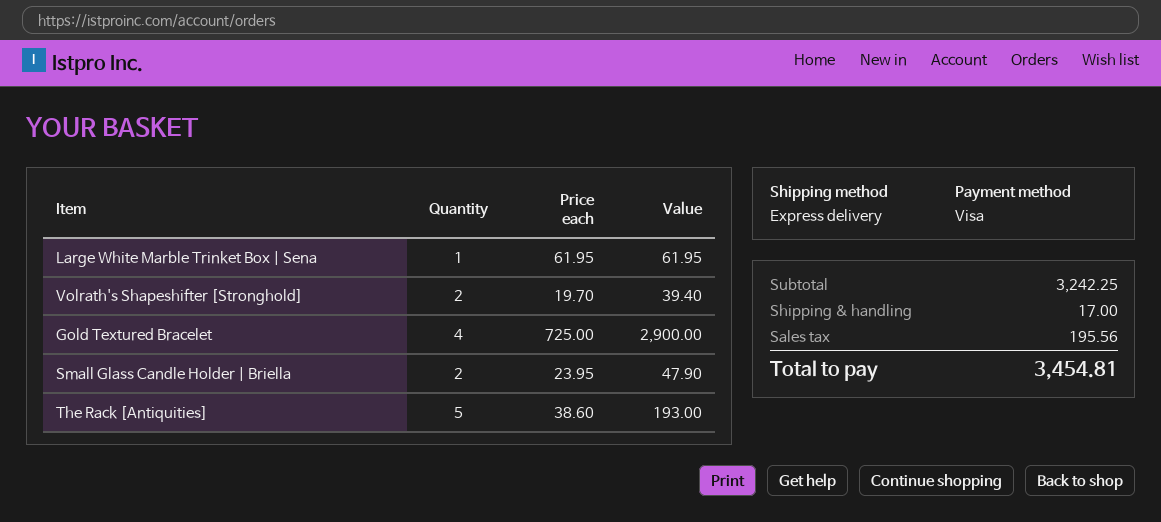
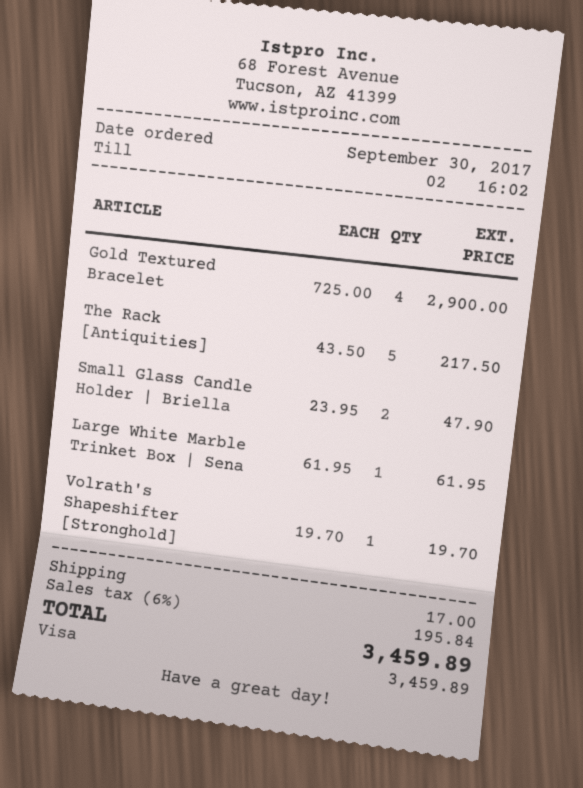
Volrath's Shapeshifter [Stronghold]: 2 x 19.70 = 39.40 -> 1 x 19.70 = 19.70
The Rack [Antiquities]: 5 x 38.60 = 193.00 -> 5 x 43.50 = 217.50
tax: 195.56 -> 195.84
total: 3454.81 -> 3459.89

